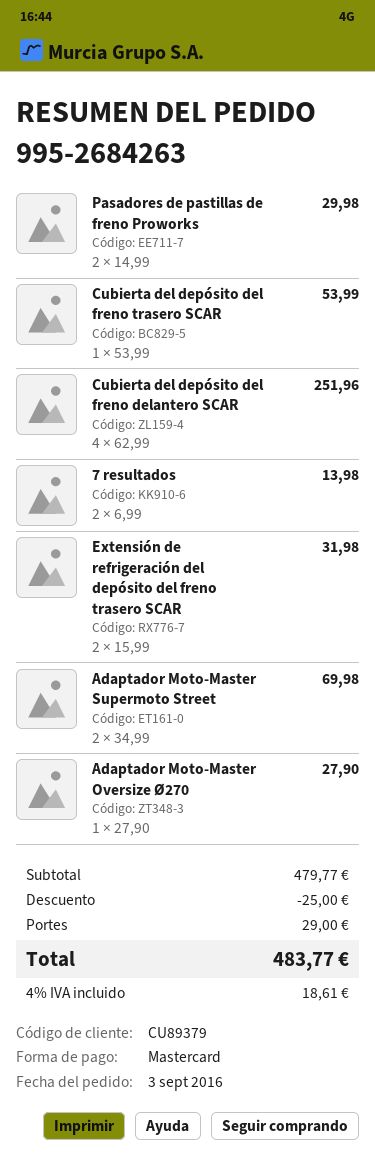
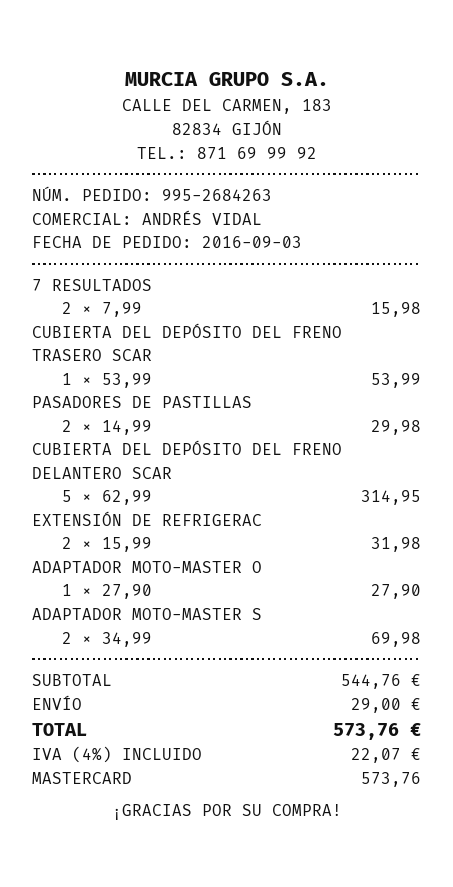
Cubierta del depósito del freno delantero SCAR: 4 x 62.99 = 251.96 -> 5 x 62.99 = 314.95
7 resultados: 2 x 6.99 = 13.98 -> 2 x 7.99 = 15.98
subtotal: 479.77 -> 544.76
discount: 25.00 -> none
tax: 4% = 18.61 -> 4% = 22.07
total: 483.77 -> 573.76

